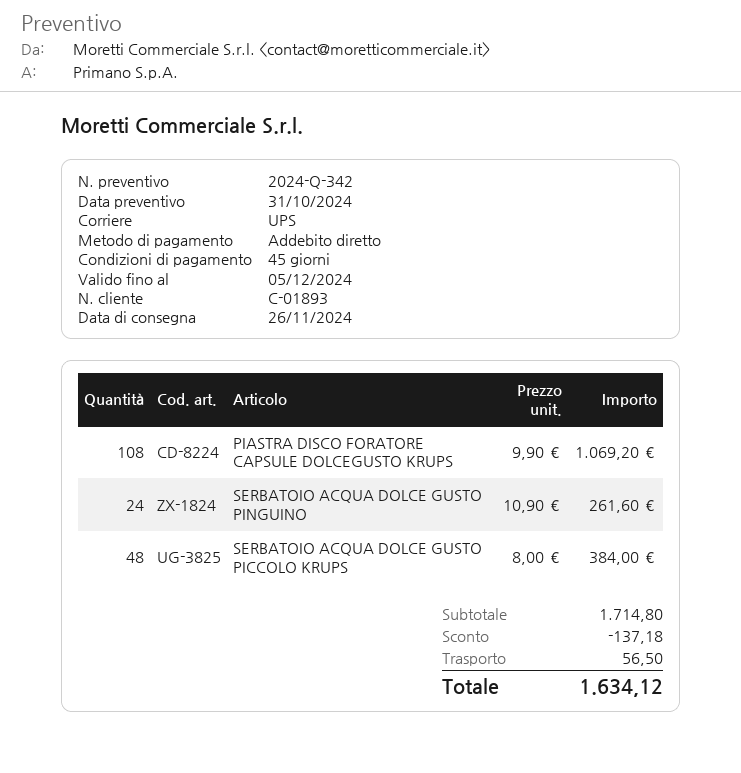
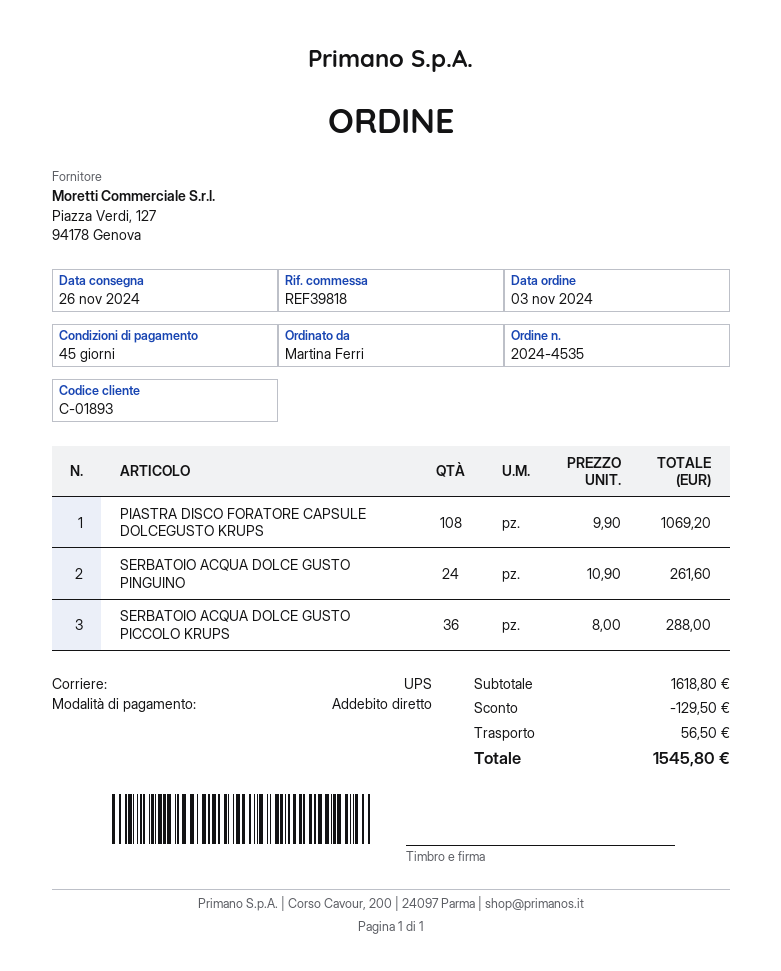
SERBATOIO ACQUA DOLCE GUSTO PICCOLO KRUPS: 48 x 8.00 = 384.00 -> 36 x 8.00 = 288.00
subtotal: 1714.80 -> 1618.80
discount: 137.18 -> 129.50
total: 1634.12 -> 1545.80

